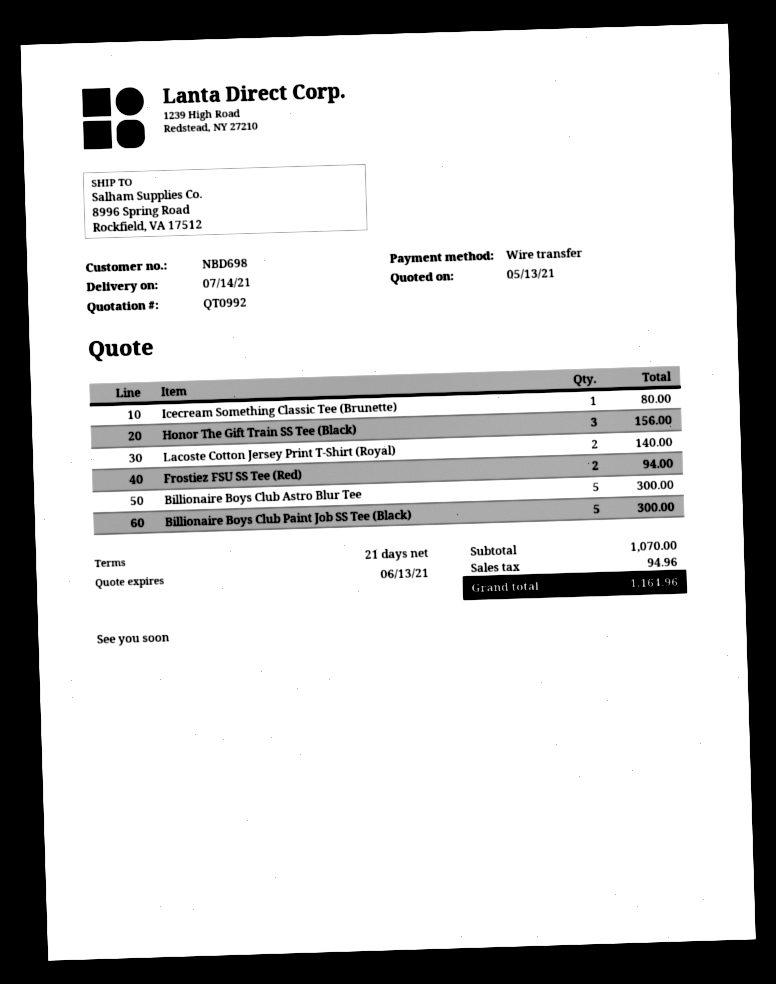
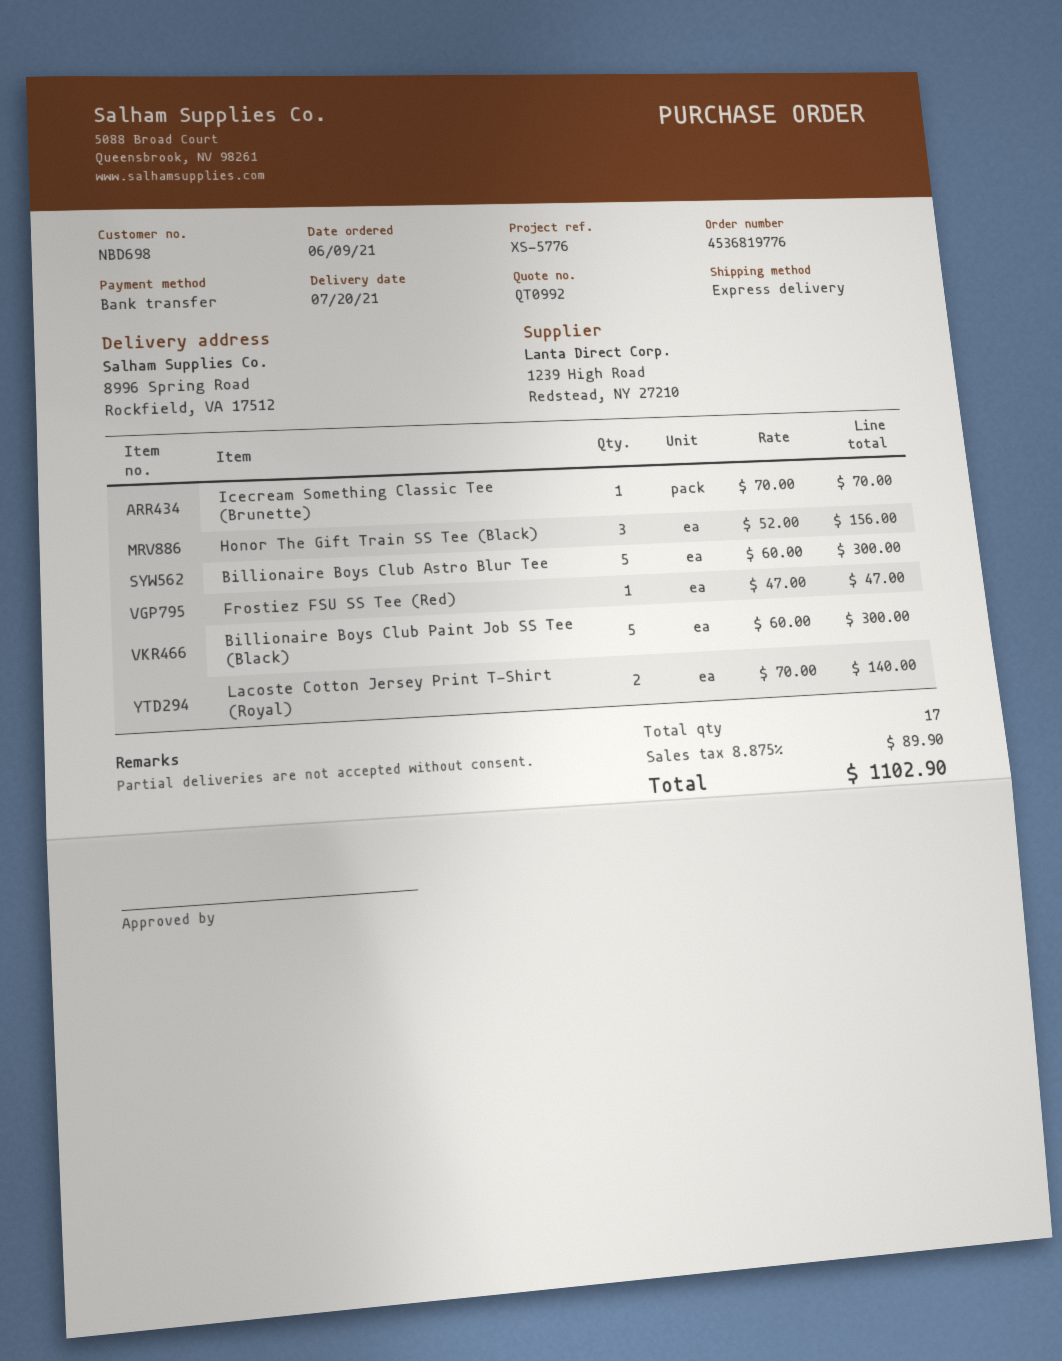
delivery date: 2021-07-14 -> 2021-07-20
Icecream Something Classic Tee (Brunette): 1 for 80.00 -> 1 for 70.00
Frostiez FSU SS Tee (Red): 2 for 94.00 -> 1 for 47.00
tax: 94.96 -> 89.90
total: 1164.96 -> 1102.90

